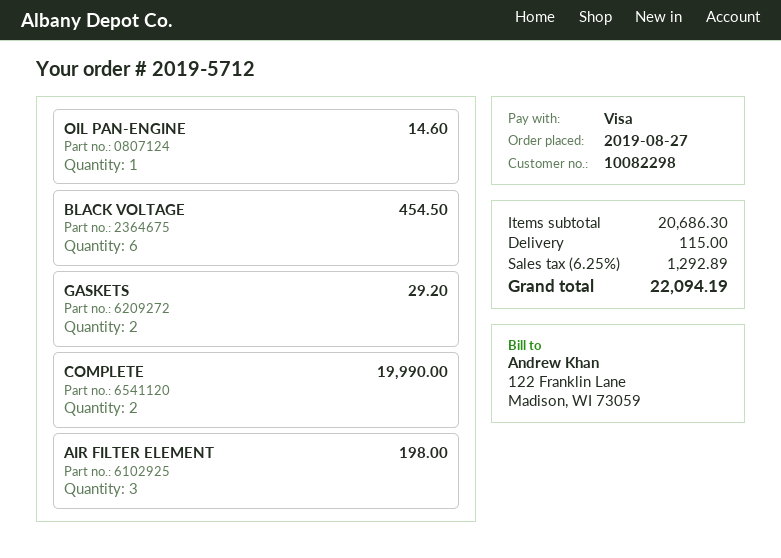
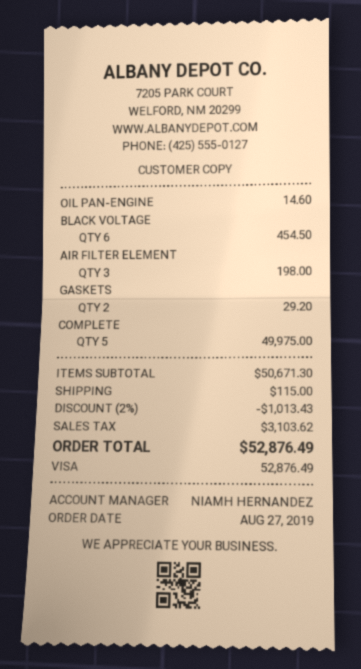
COMPLETE: 2 for 19990.00 -> 5 for 49975.00
subtotal: 20686.30 -> 50671.30
discount: none -> 2% = 1013.43
tax: 1292.89 -> 3103.62
total: 22094.19 -> 52876.49

